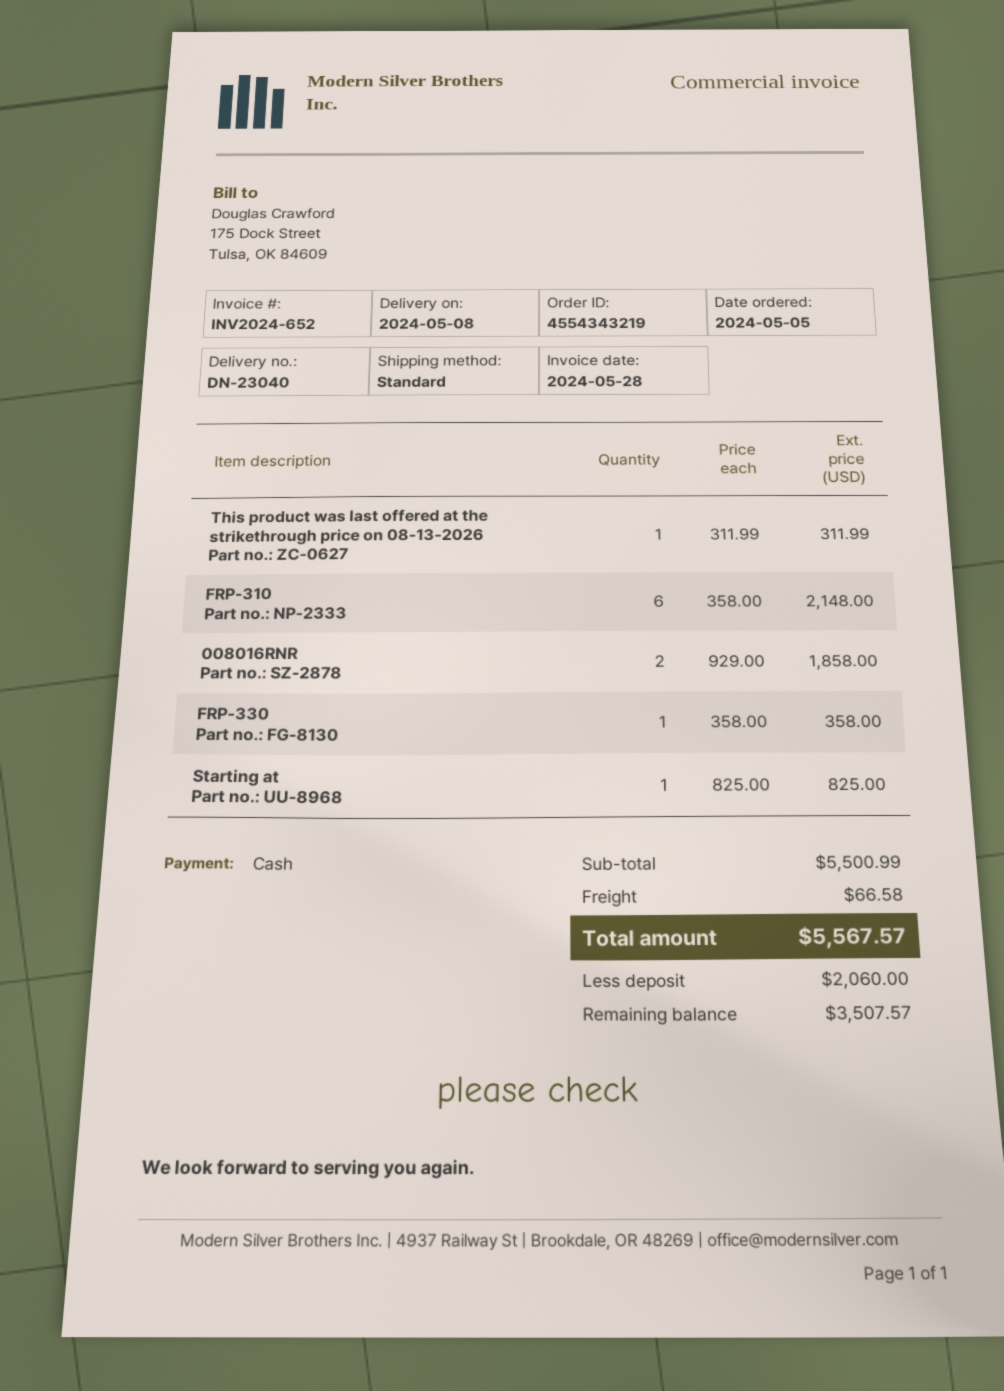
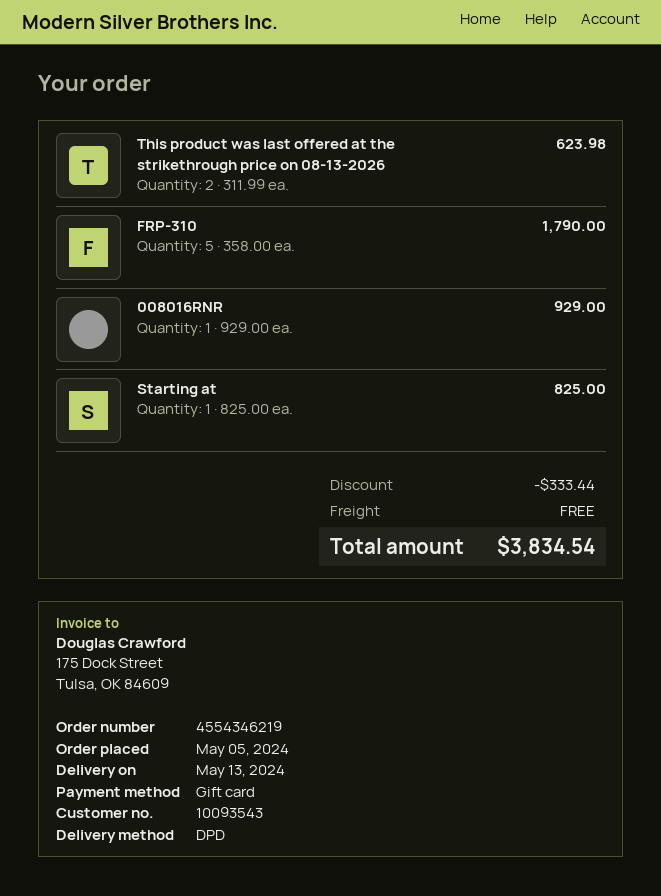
order number: 4554343219 -> 4554346219
delivery date: 2024-05-08 -> 2024-05-13
payment method: cash -> gift card
shipping method: standard -> DPD
This product was last offered at the strikethrough price on 08-13-2026: 1 x 311.99 = 311.99 -> 2 x 311.99 = 623.98
FRP-310: 6 x 358.00 = 2148.00 -> 5 x 358.00 = 1790.00
008016RNR: 2 x 929.00 = 1858.00 -> 1 x 929.00 = 929.00
FRP-330: 1 x 358.00 = 358.00 -> none
discount: none -> 333.44
shipping: 66.58 -> 0.00
total: 5567.57 -> 3834.54

